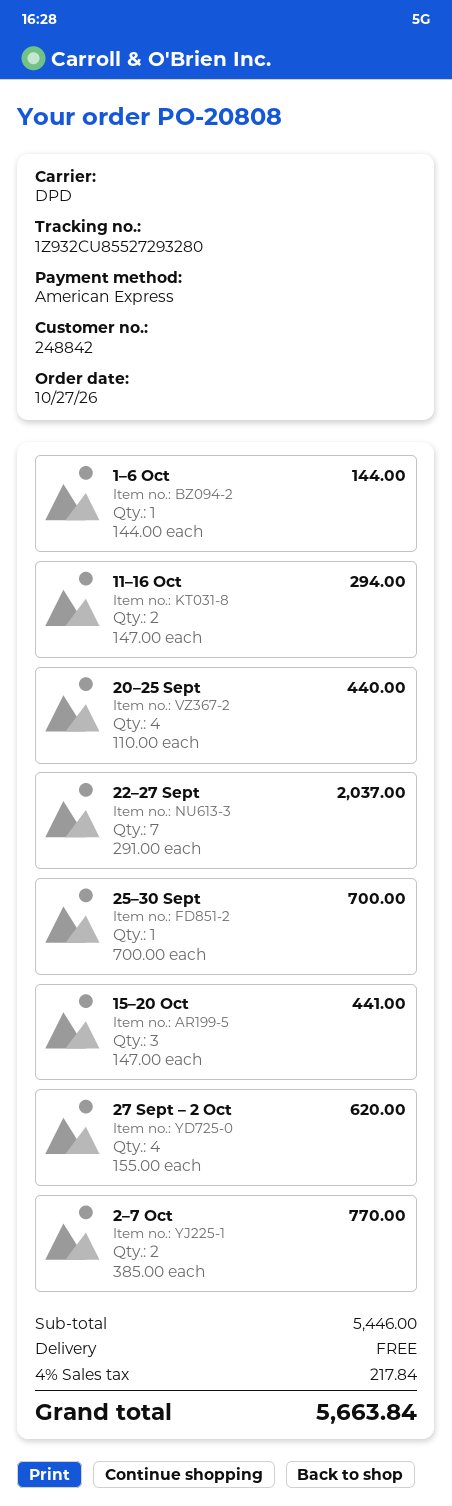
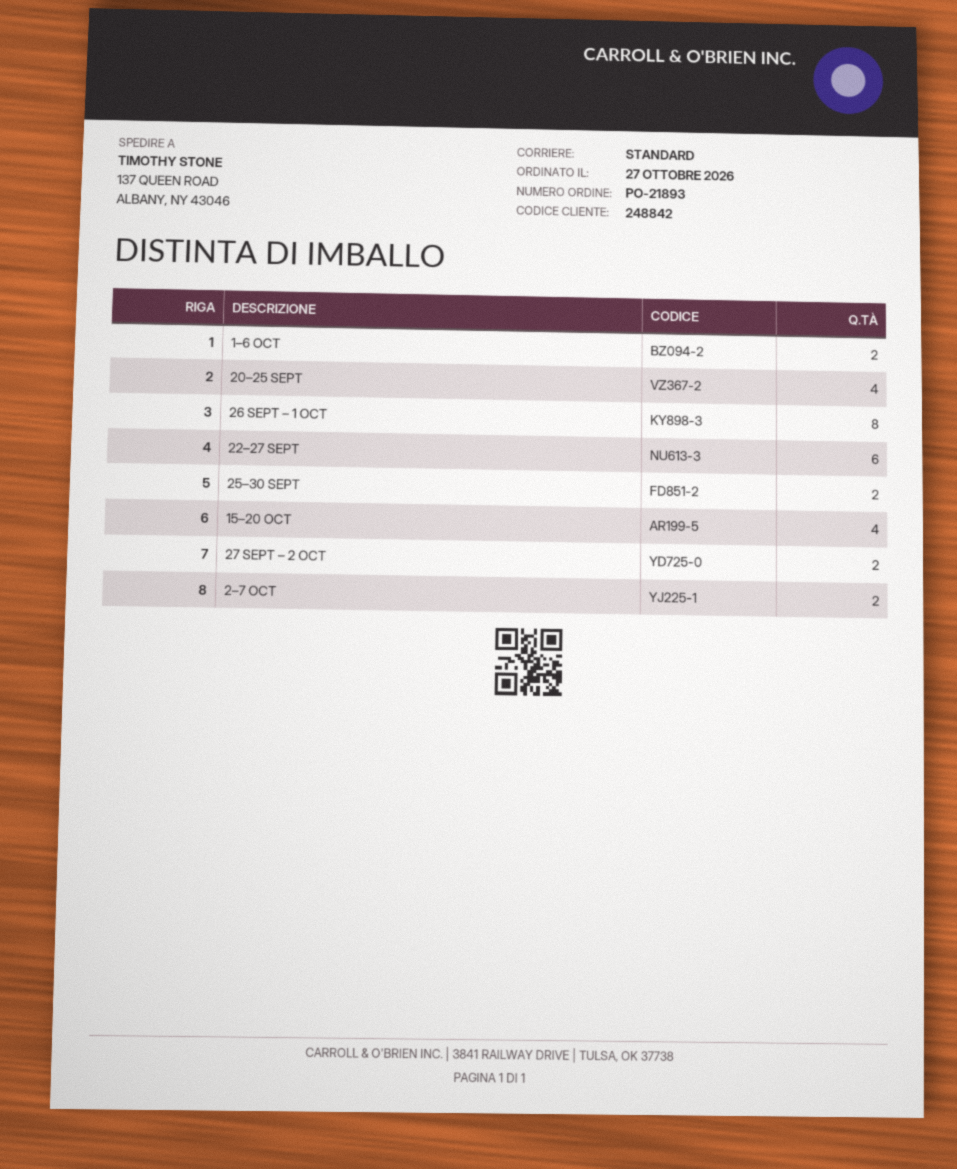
order number: PO-20808 -> PO-21893
shipping method: DPD -> standard
1–6 Oct: 1 -> 2
11–16 Oct: 2 -> none
22–27 Sept: 7 -> 6
25–30 Sept: 1 -> 2
15–20 Oct: 3 -> 4
27 Sept – 2 Oct: 4 -> 2
26 SEPT – 1 OCT: none -> 8

